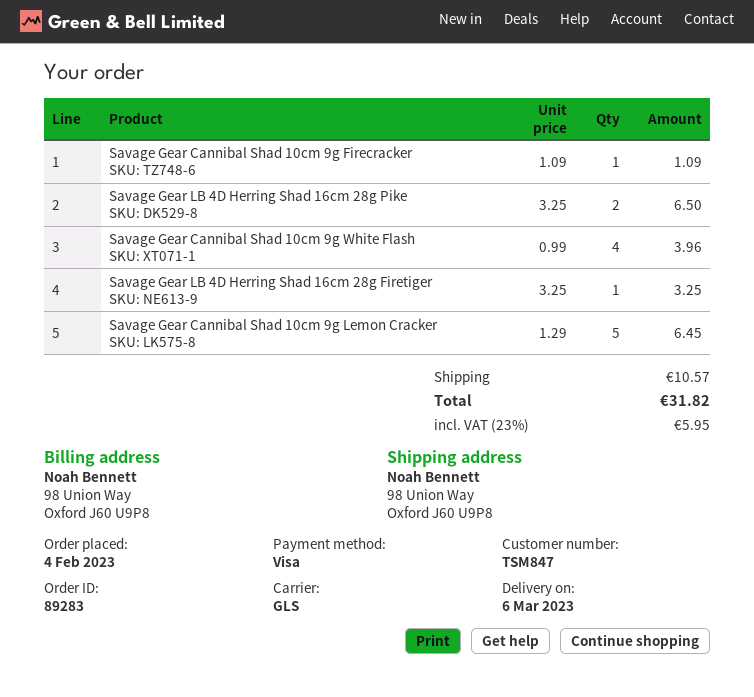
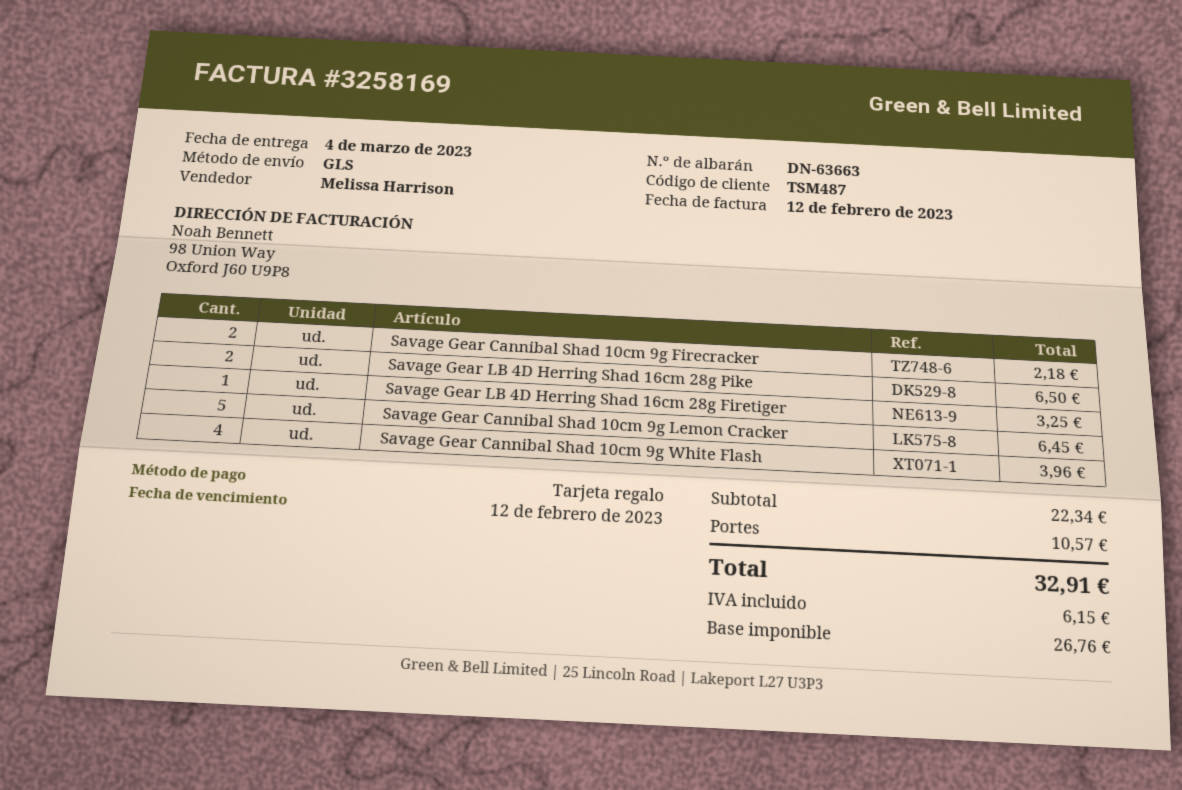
delivery date: 2023-03-06 -> 2023-03-04
customer number: TSM847 -> TSM487
payment method: Visa -> gift card
Savage Gear Cannibal Shad 10cm 9g Firecracker: 1 for 1.09 -> 2 for 2.18
tax: 5.95 -> 6.15
total: 31.82 -> 32.91

